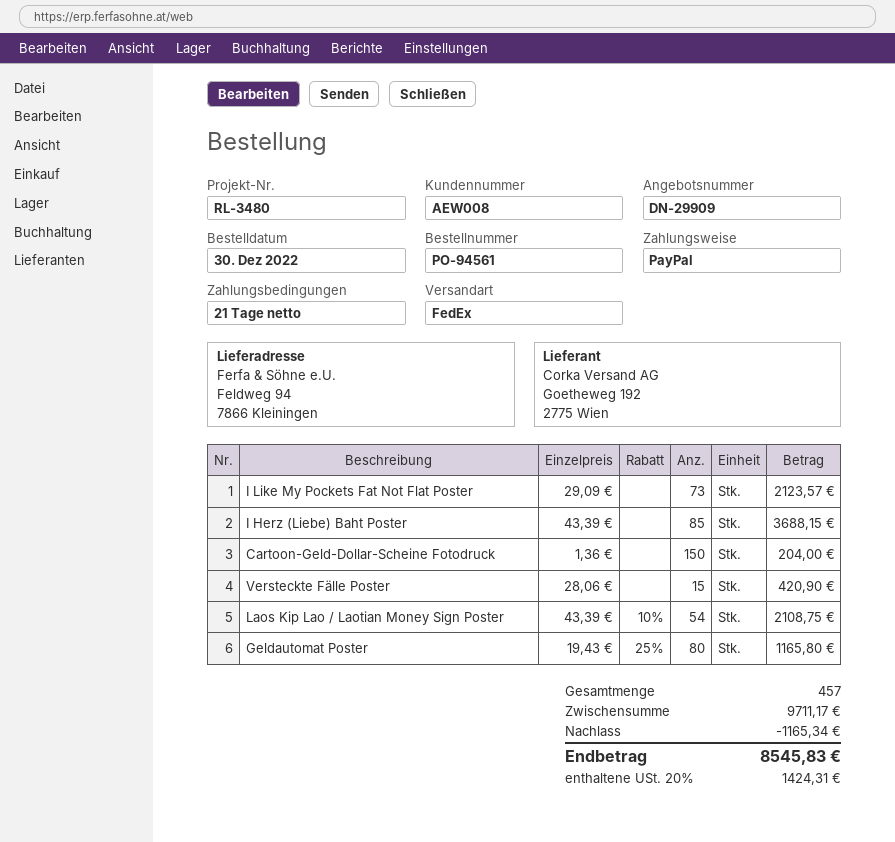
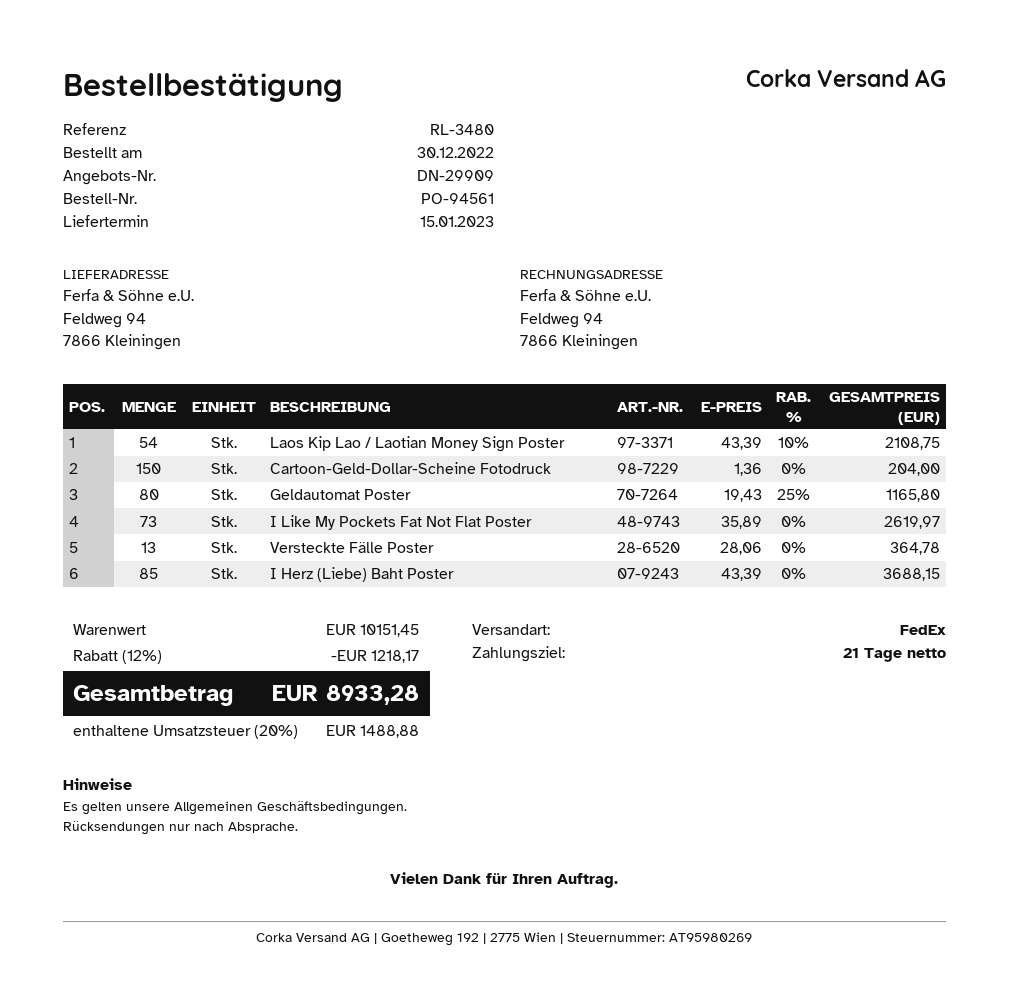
I Like My Pockets Fat Not Flat Poster: 73 x 29.09 = 2123.57 -> 73 x 35.89 = 2619.97
Versteckte Fälle Poster: 15 x 28.06 = 420.90 -> 13 x 28.06 = 364.78
subtotal: 9711.17 -> 10151.45
discount: 1165.34 -> 1218.17
tax: 20% = 1424.31 -> 20% = 1488.88
total: 8545.83 -> 8933.28

